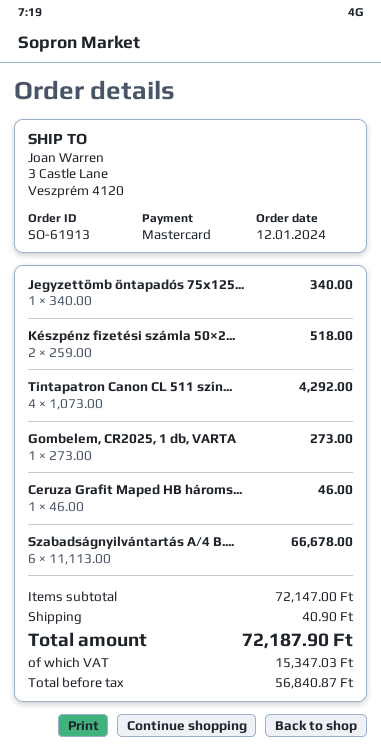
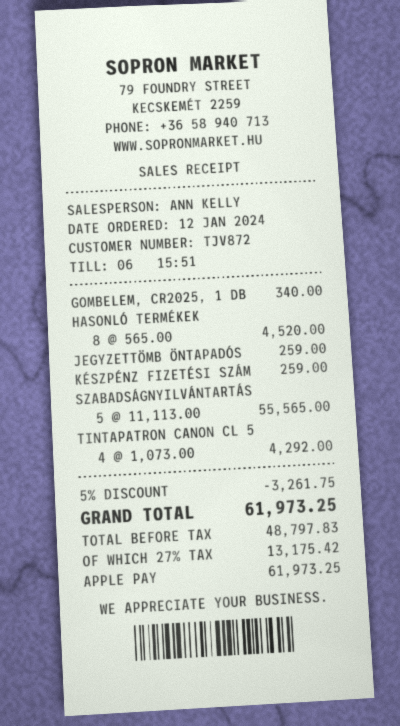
payment method: Mastercard -> Apple Pay
Jegyzettömb öntapadós 75x125...: 1 x 340.00 = 340.00 -> 1 x 259.00 = 259.00
Készpénz fizetési számla 50×2...: 2 x 259.00 = 518.00 -> 1 x 259.00 = 259.00
Gombelem, CR2025, 1 db, VARTA: 1 x 273.00 = 273.00 -> 1 x 340.00 = 340.00
Ceruza Grafit Maped HB hároms...: 1 x 46.00 = 46.00 -> none
Szabadságnyilvántartás A/4 B....: 6 x 11113.00 = 66678.00 -> 5 x 11113.00 = 55565.00
HASONLÓ TERMÉKEK: none -> 8 x 565.00 = 4520.00
discount: none -> 5% = 3261.75
shipping: 40.90 -> none
net: 56840.87 -> 48797.83
tax: 15347.03 -> 13175.42
total: 72187.90 -> 61973.25

